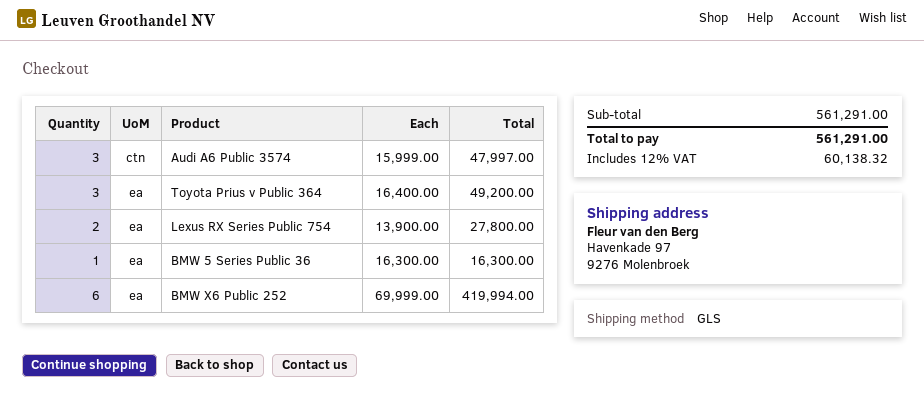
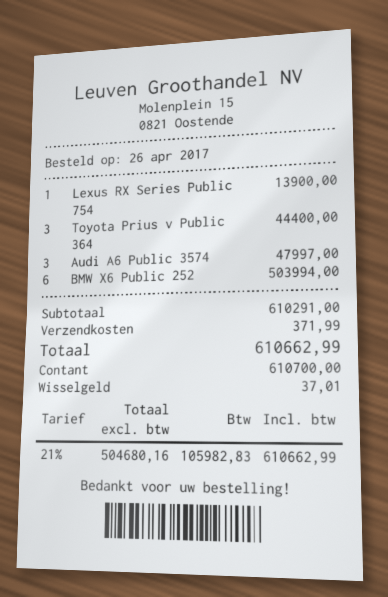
Toyota Prius v Public 364: 3 for 49200.00 -> 3 for 44400.00
Lexus RX Series Public 754: 2 for 27800.00 -> 1 for 13900.00
BMW 5 Series Public 36: 1 for 16300.00 -> none
BMW X6 Public 252: 6 for 419994.00 -> 6 for 503994.00
subtotal: 561291.00 -> 610291.00
shipping: none -> 371.99
tax: 12% = 60138.32 -> 21% = 105982.83
total: 561291.00 -> 610662.99

